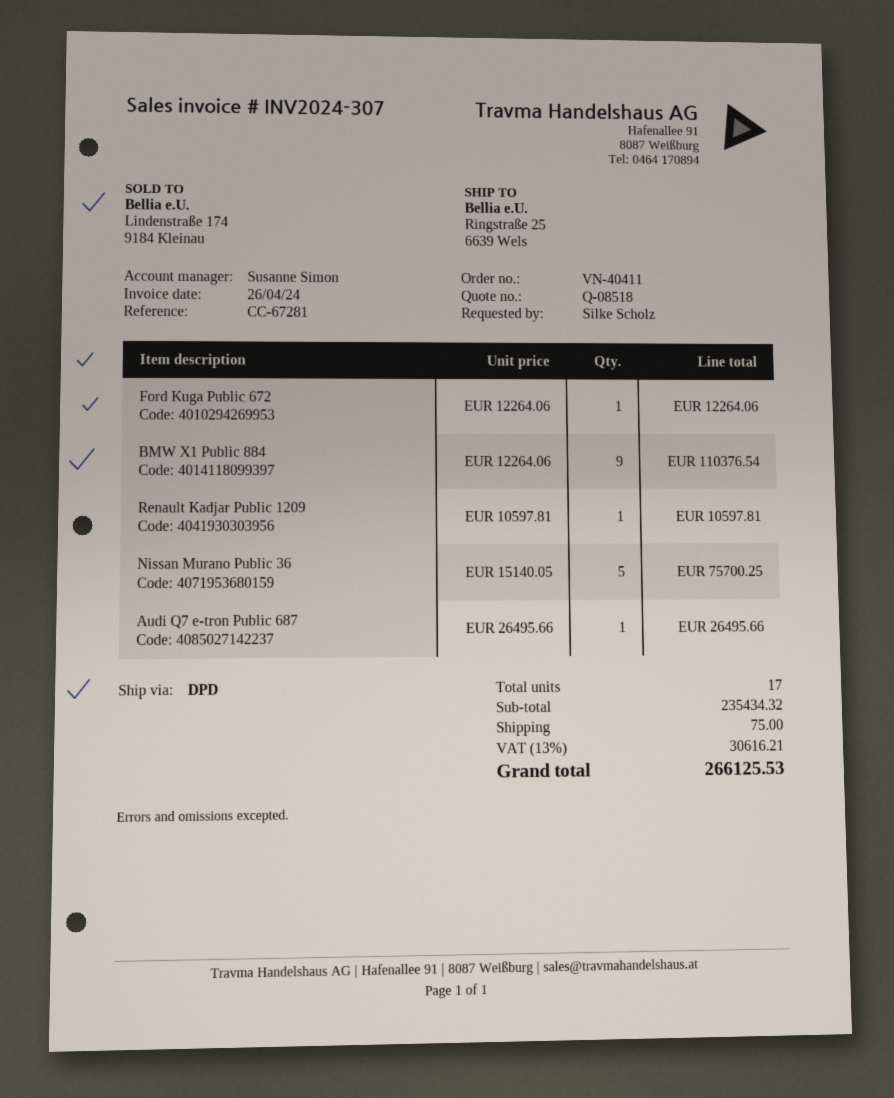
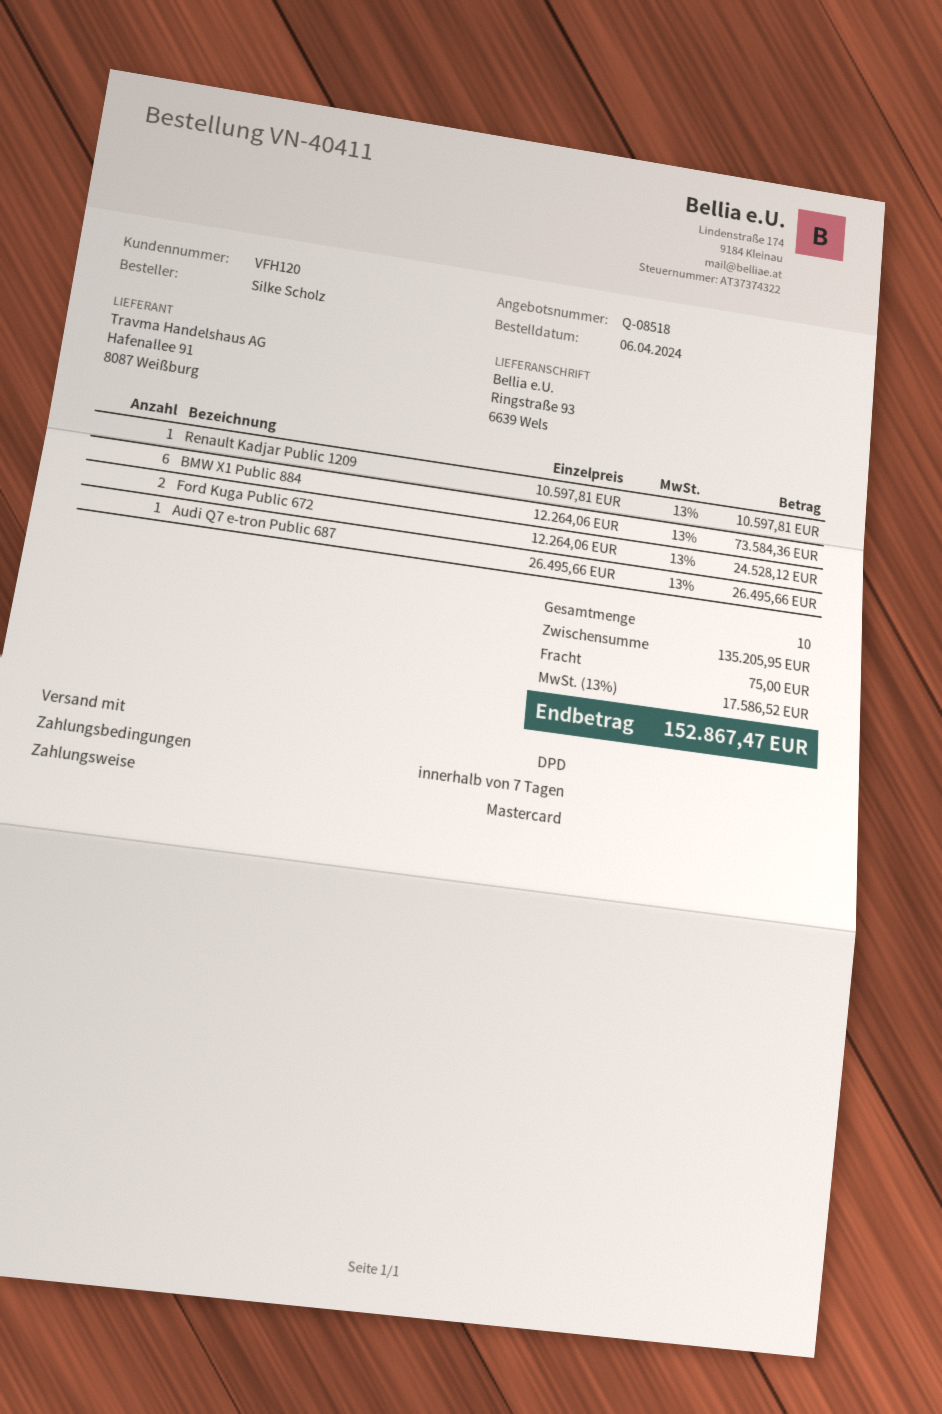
ship to: Ringstraße 25, 6639 Wels -> Ringstraße 93, 6639 Wels
Ford Kuga Public 672: 1 x 12264.06 = 12264.06 -> 2 x 12264.06 = 24528.12
BMW X1 Public 884: 9 x 12264.06 = 110376.54 -> 6 x 12264.06 = 73584.36
Nissan Murano Public 36: 5 x 15140.05 = 75700.25 -> none
total quantity: 17 -> 10
subtotal: 235434.32 -> 135205.95
tax: 13% = 30616.21 -> 13% = 17586.52
total: 266125.53 -> 152867.47

